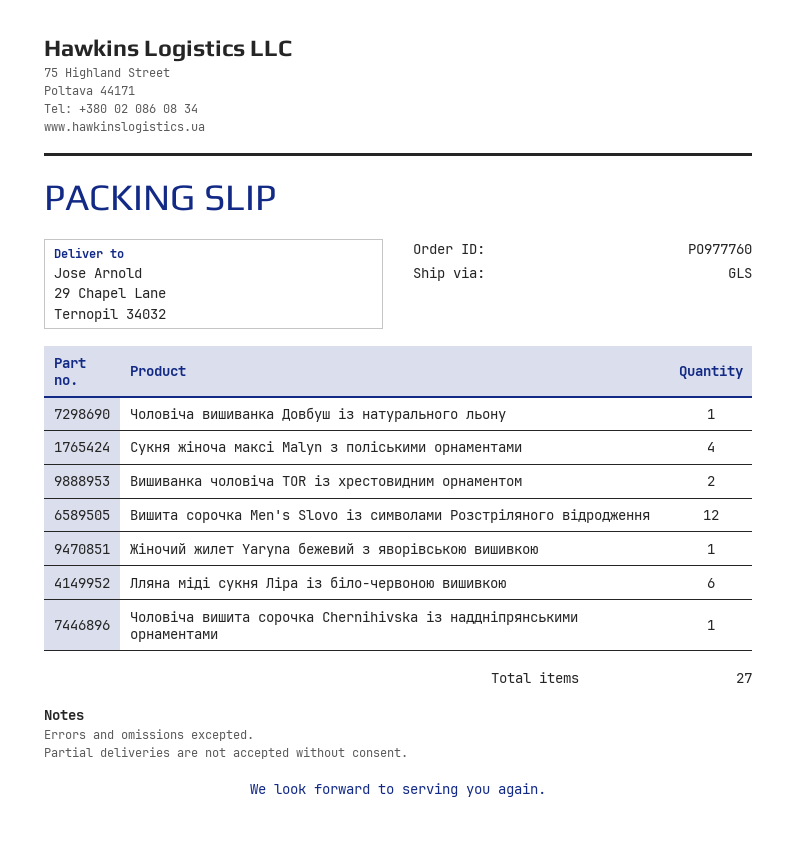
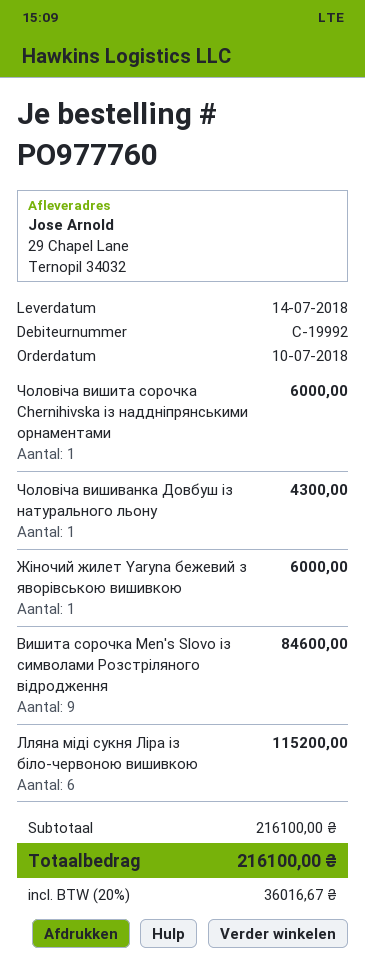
Сукня жіноча максі Malyn з поліськими орнаментами: 4 -> none
Вишиванка чоловіча TOR із хрестовидним орнаментом: 2 -> none
Вишита сорочка Men's Slovo із символами Розстріляного відродження: 12 -> 9

